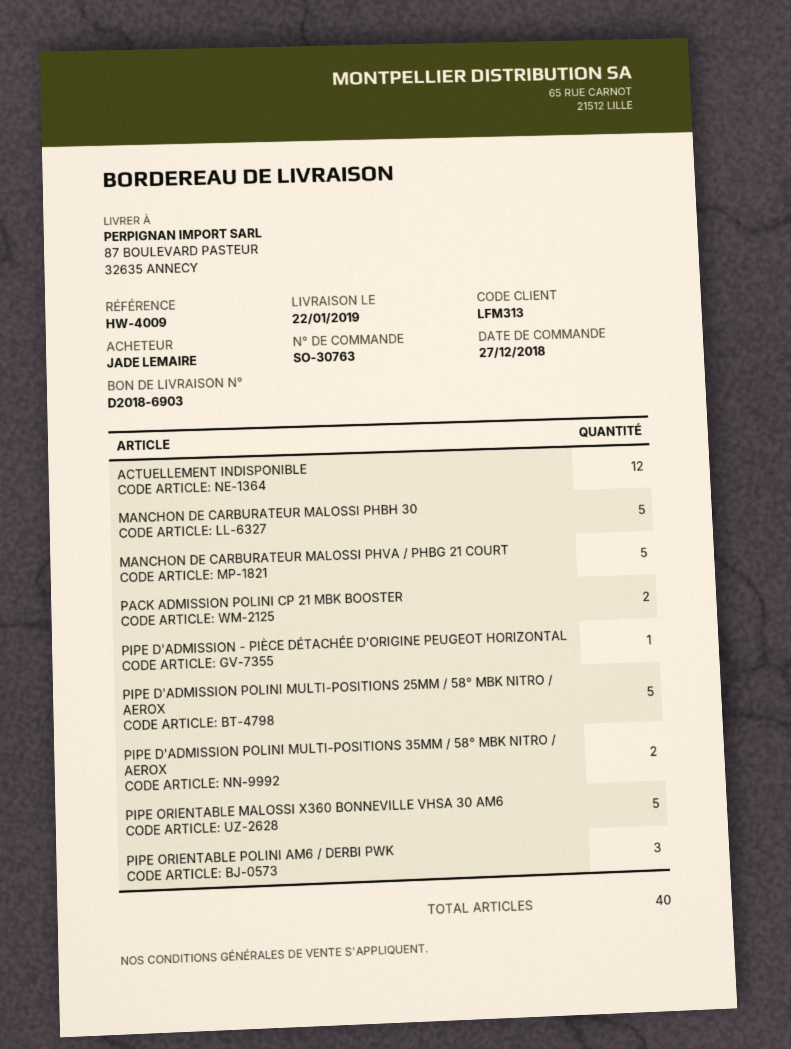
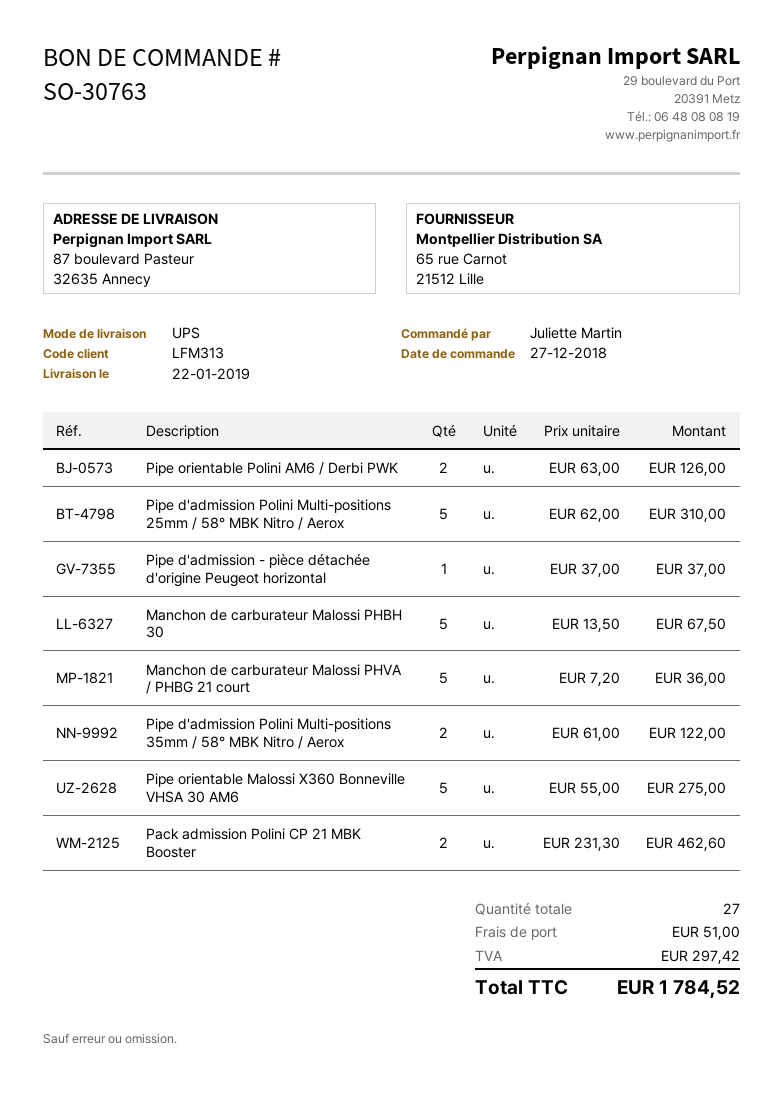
ordered by: JADE LEMAIRE -> Juliette Martin
ACTUELLEMENT INDISPONIBLE: 12 -> none
PIPE ORIENTABLE POLINI AM6 / DERBI PWK: 3 -> 2
total quantity: 40 -> 27

